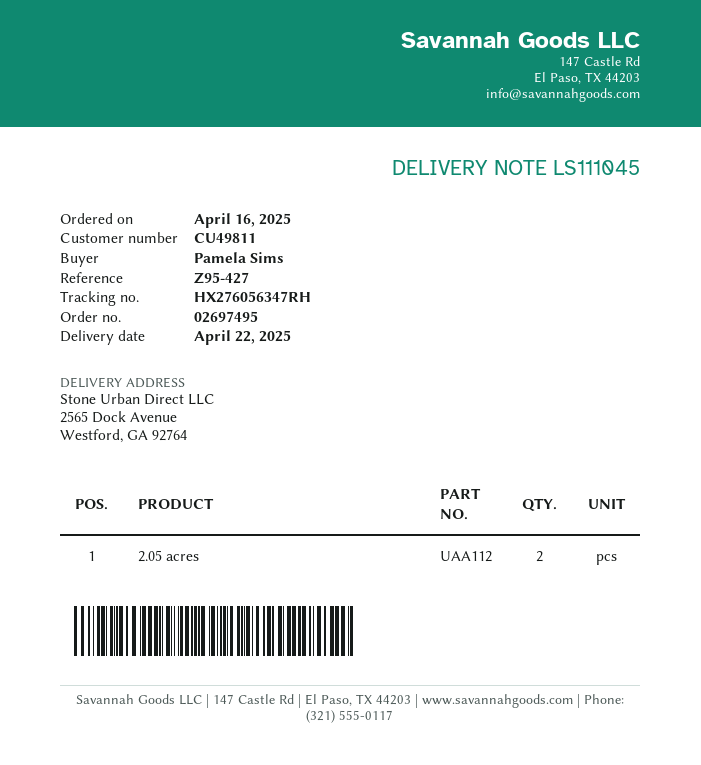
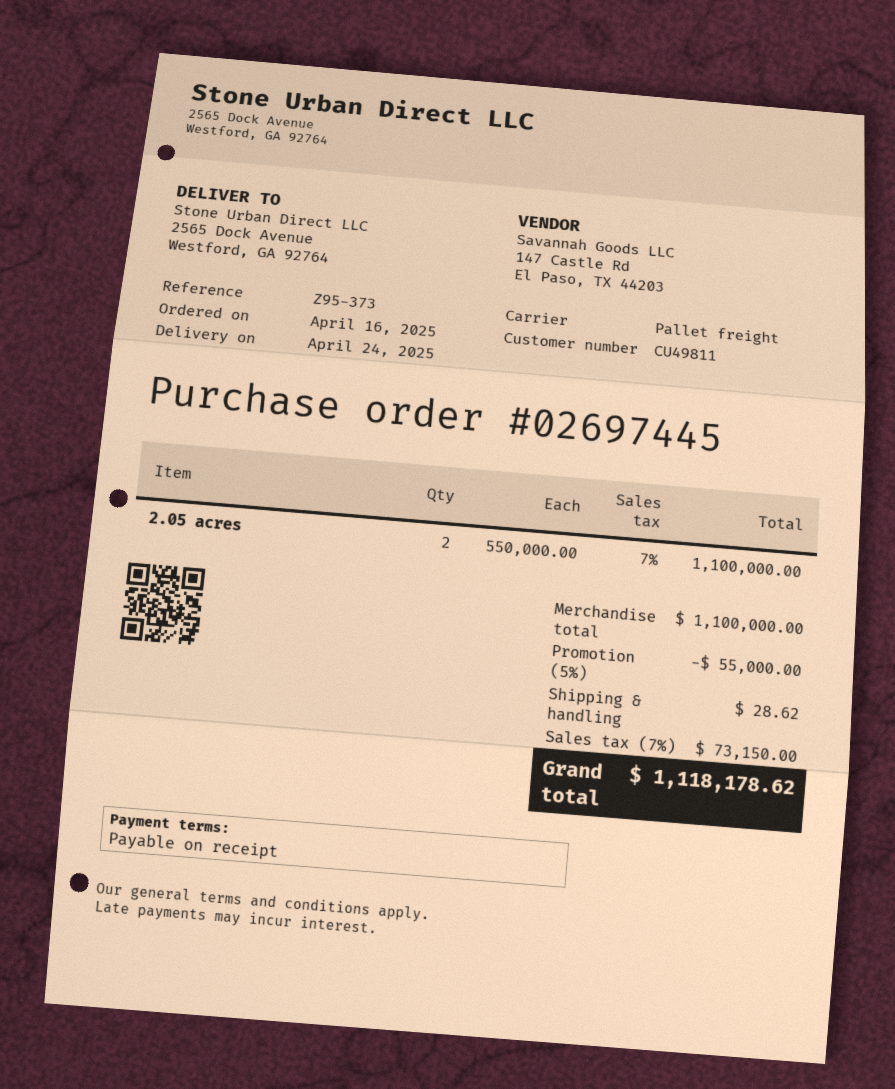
order number: 02697495 -> 02697445
delivery date: 2025-04-22 -> 2025-04-24
reference: Z95-427 -> Z95-373

